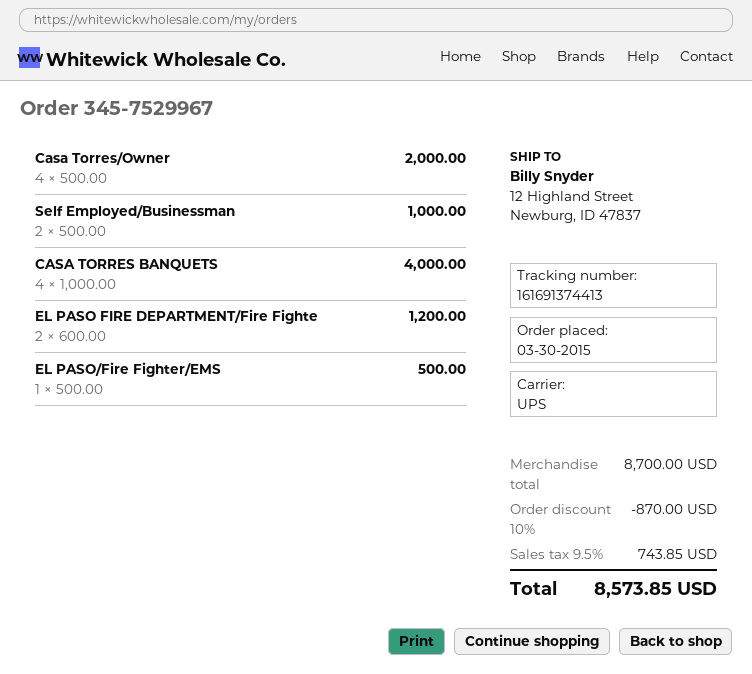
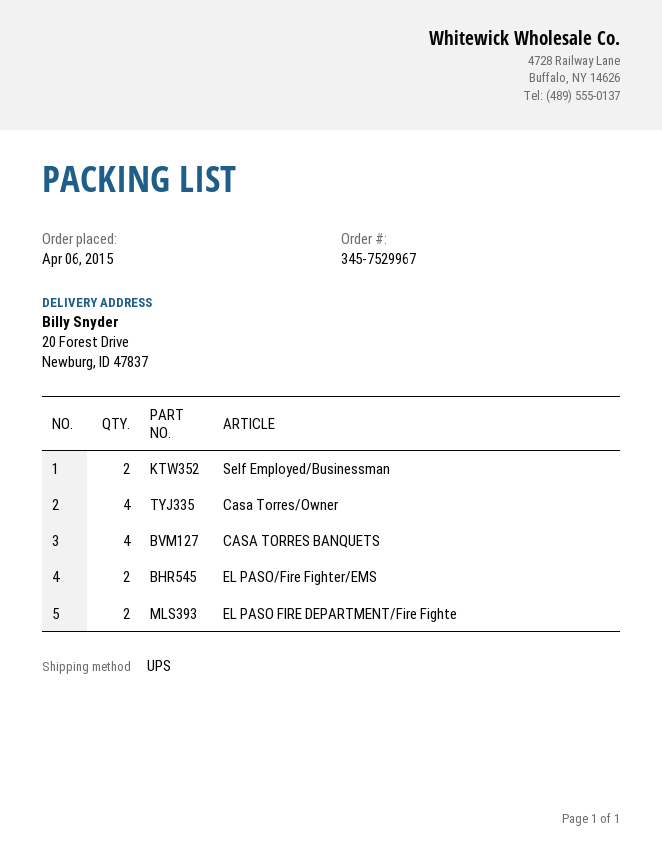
order date: 2015-03-30 -> 2015-04-06
ship to: 12 Highland Street, Newburg, ID 47837 -> 20 Forest Drive, Newburg, ID 47837
EL PASO/Fire Fighter/EMS: 1 -> 2

